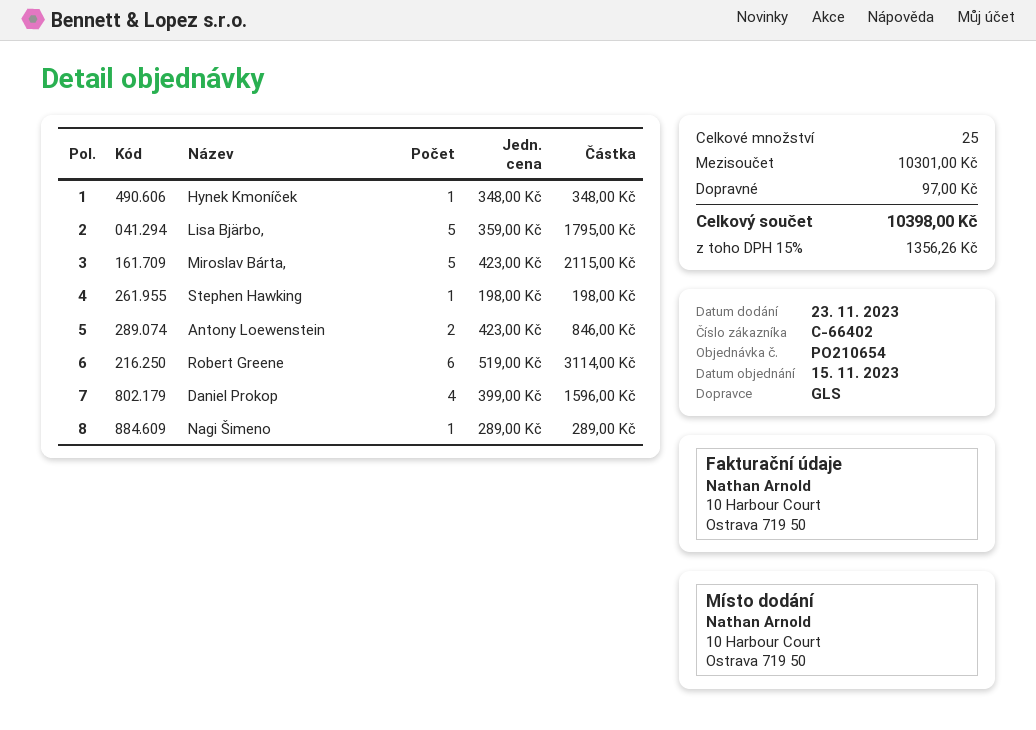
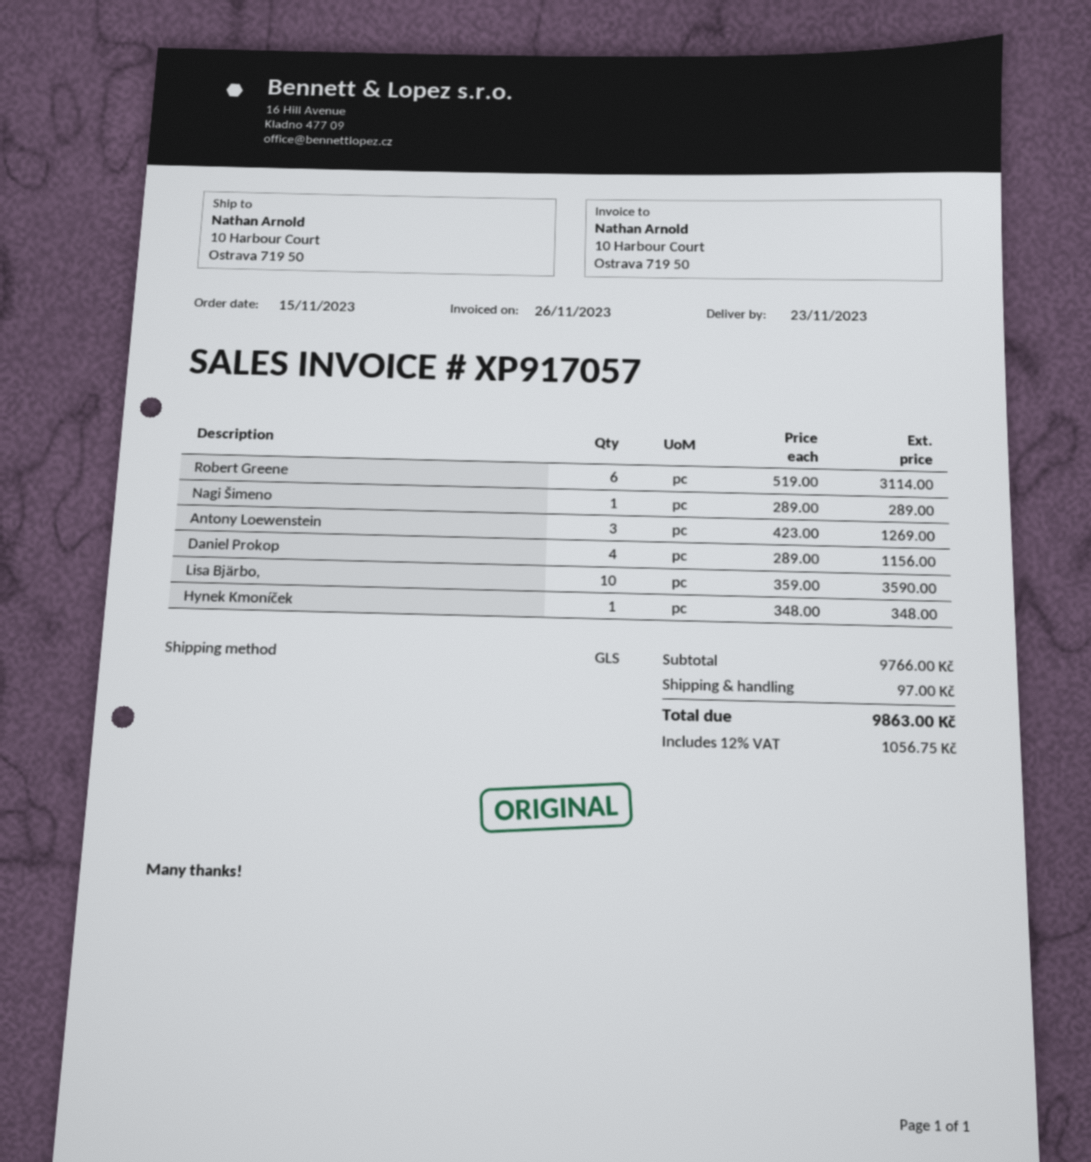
Lisa Bjärbo,: 5 x 359.00 = 1795.00 -> 10 x 359.00 = 3590.00
Miroslav Bárta,: 5 x 423.00 = 2115.00 -> none
Stephen Hawking: 1 x 198.00 = 198.00 -> none
Antony Loewenstein: 2 x 423.00 = 846.00 -> 3 x 423.00 = 1269.00
Daniel Prokop: 4 x 399.00 = 1596.00 -> 4 x 289.00 = 1156.00
subtotal: 10301.00 -> 9766.00
tax: 15% = 1356.26 -> 12% = 1056.75
total: 10398.00 -> 9863.00

